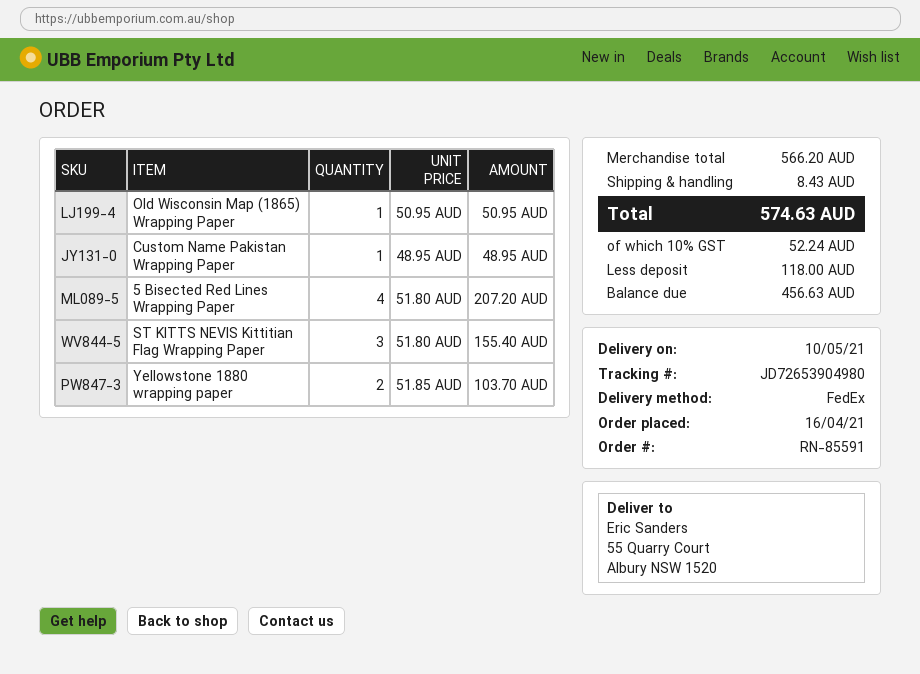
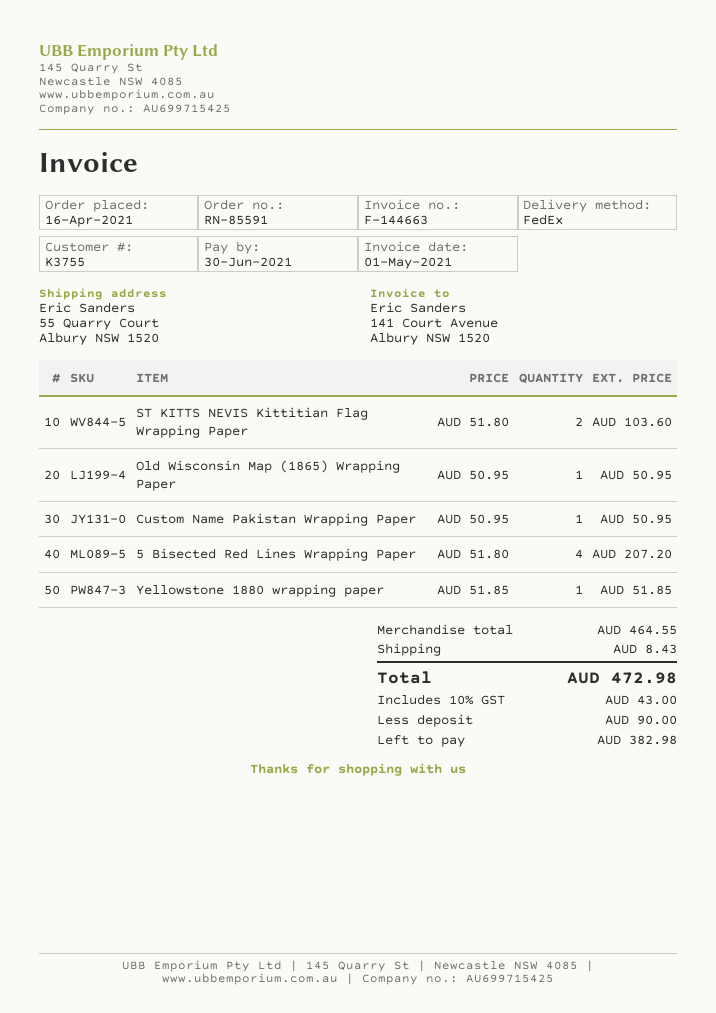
Custom Name Pakistan Wrapping Paper: 1 x 48.95 = 48.95 -> 1 x 50.95 = 50.95
ST KITTS NEVIS Kittitian Flag Wrapping Paper: 3 x 51.80 = 155.40 -> 2 x 51.80 = 103.60
Yellowstone 1880 wrapping paper: 2 x 51.85 = 103.70 -> 1 x 51.85 = 51.85
subtotal: 566.20 -> 464.55
tax: 10% = 52.24 -> 10% = 43.00
total: 574.63 -> 472.98
deposit: 118.00 -> 90.00
balance: 456.63 -> 382.98

